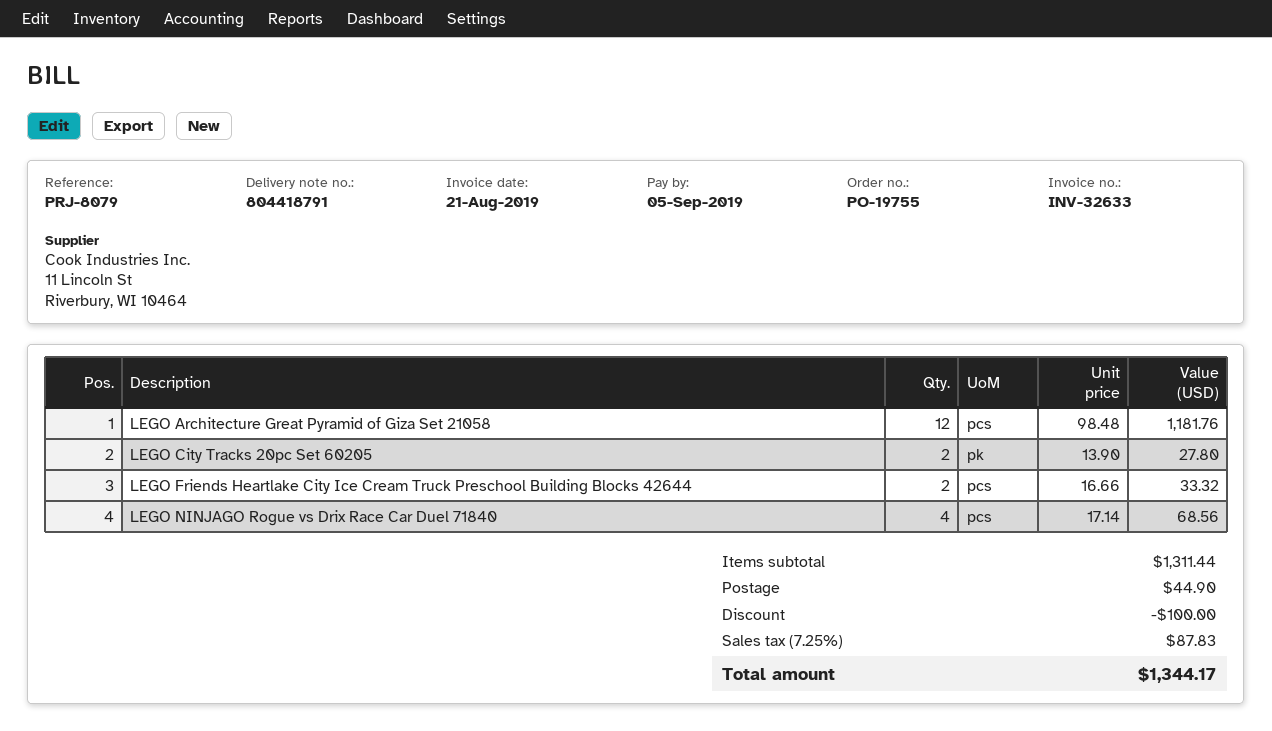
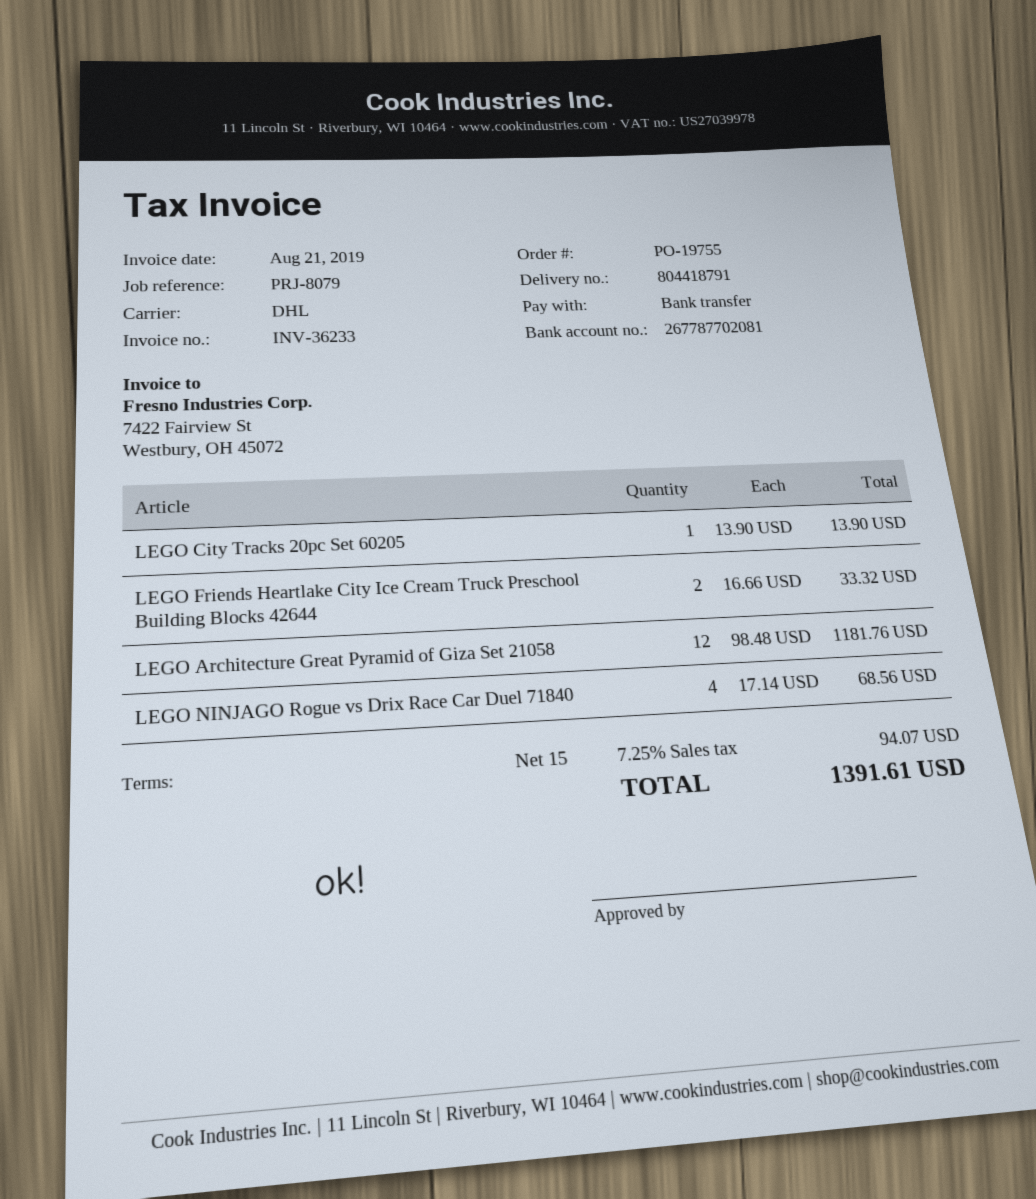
invoice number: INV-32633 -> INV-36233
LEGO City Tracks 20pc Set 60205: 2 x 13.90 = 27.80 -> 1 x 13.90 = 13.90
discount: 100.00 -> none
shipping: 44.90 -> none
tax: 7.25% = 87.83 -> 7.25% = 94.07
total: 1344.17 -> 1391.61

